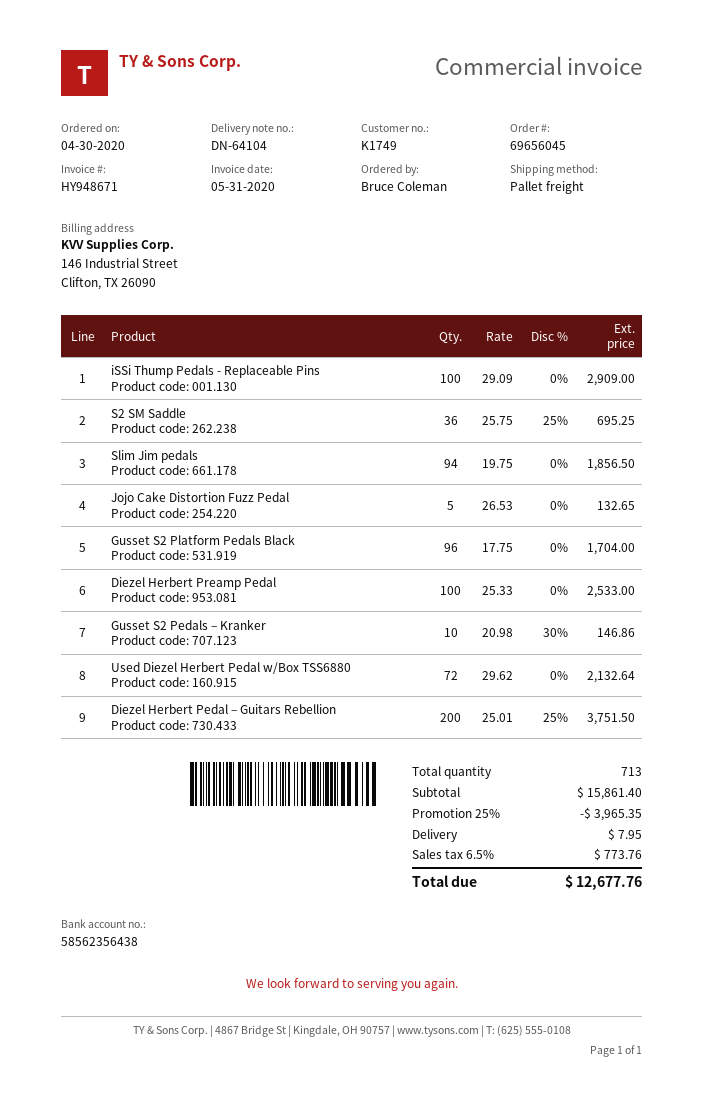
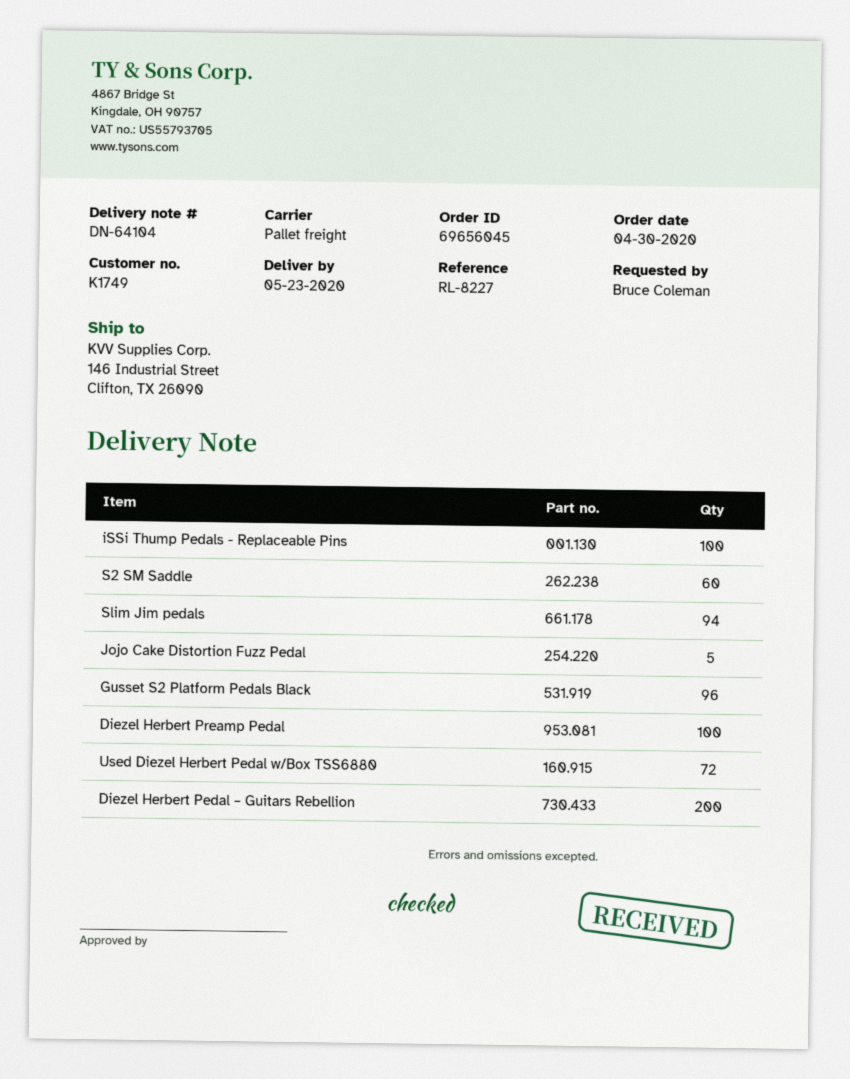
S2 SM Saddle: 36 -> 60
Gusset S2 Pedals – Kranker: 10 -> none

